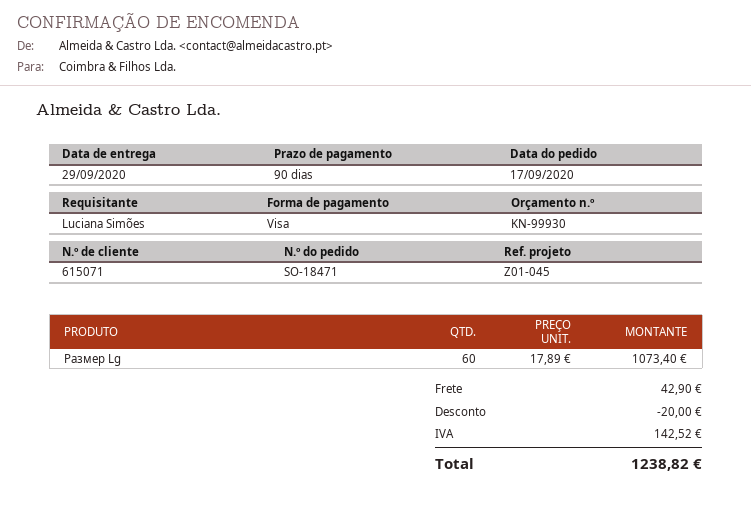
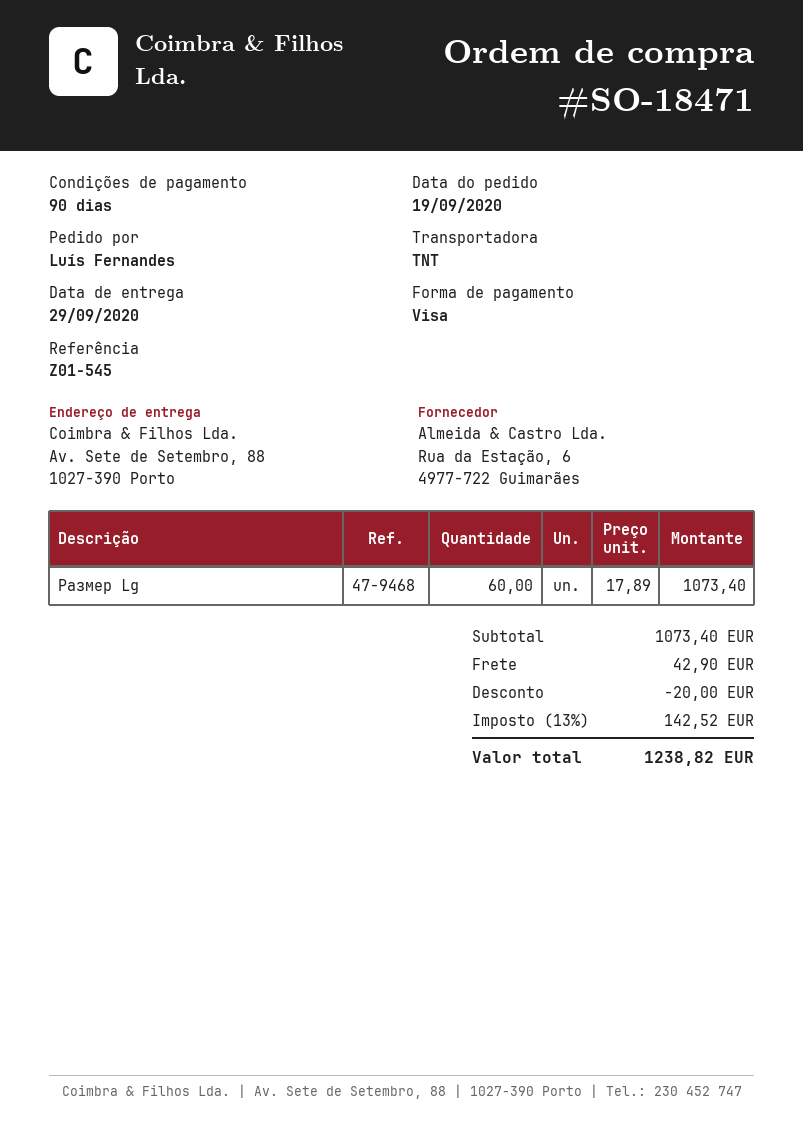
order date: 2020-09-17 -> 2020-09-19
reference: Z01-045 -> Z01-545
ordered by: Luciana Simões -> Luís Fernandes

